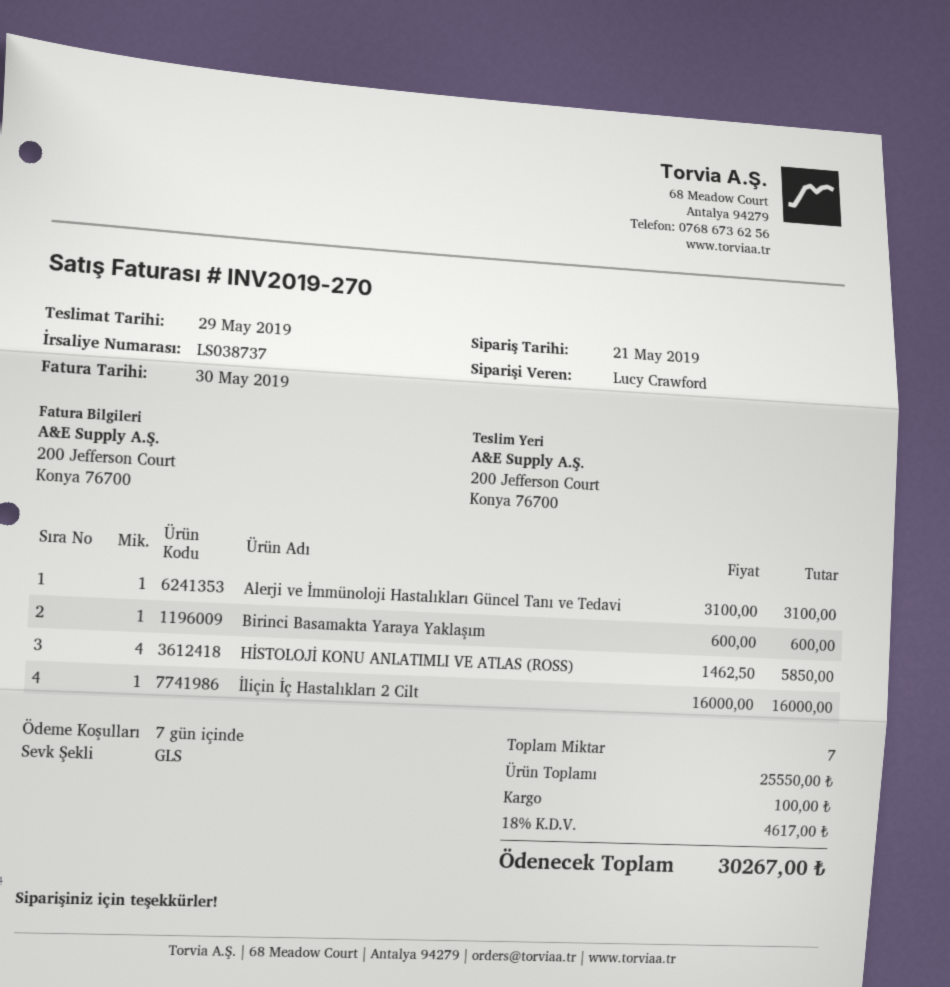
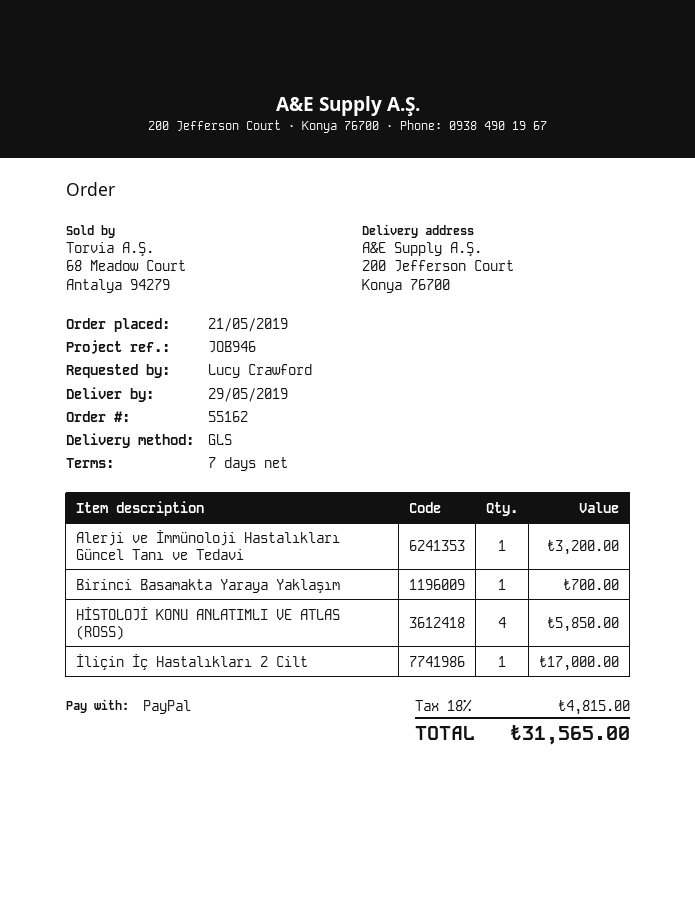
Alerji ve İmmünoloji Hastalıkları Güncel Tanı ve Tedavi: 1 for 3100.00 -> 1 for 3200.00
Birinci Basamakta Yaraya Yaklaşım: 1 for 600.00 -> 1 for 700.00
İliçin İç Hastalıkları 2 Cilt: 1 for 16000.00 -> 1 for 17000.00
shipping: 100.00 -> none
tax: 18% = 4617.00 -> 18% = 4815.00
total: 30267.00 -> 31565.00

